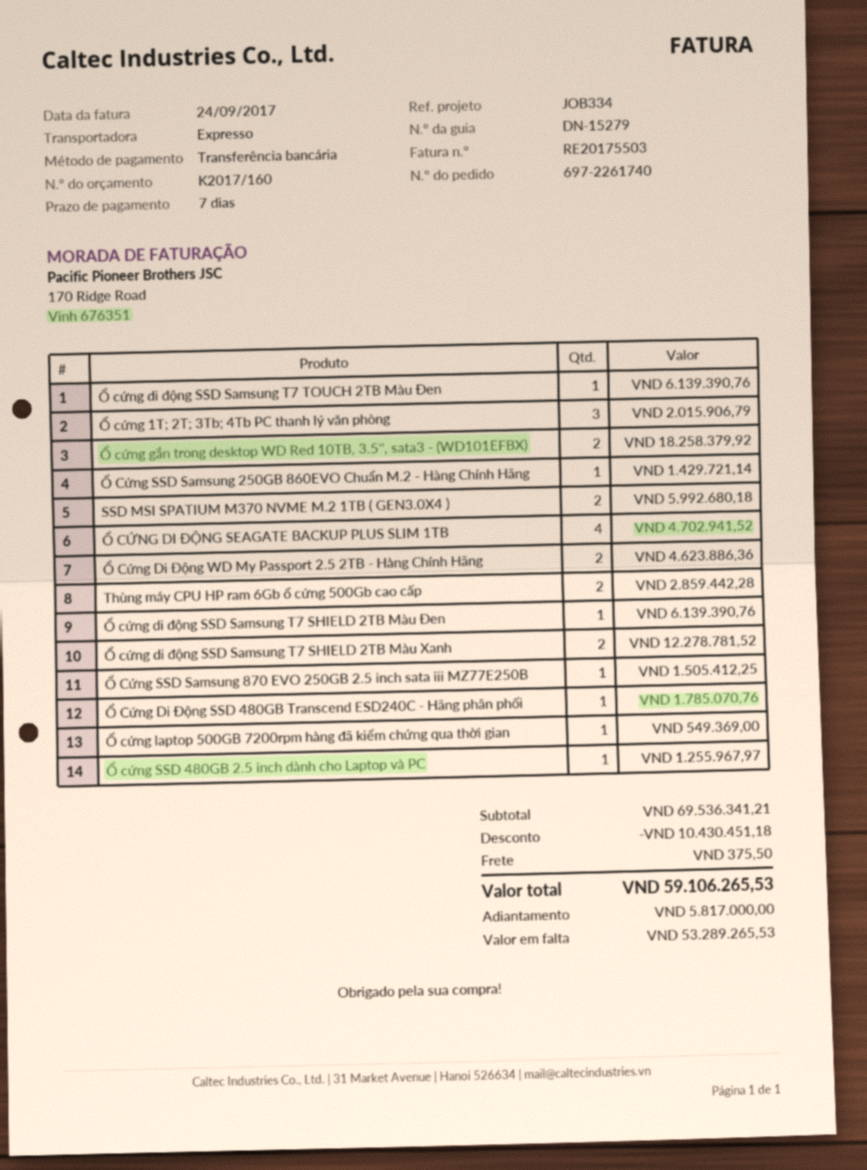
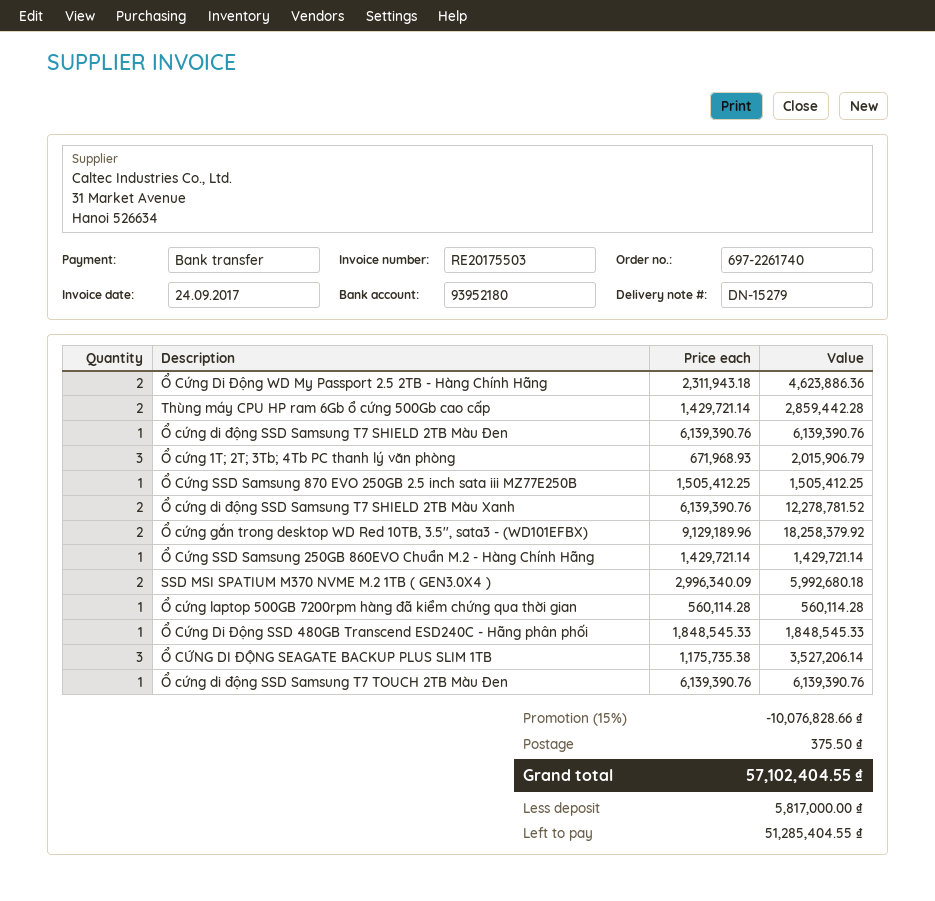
Ổ CỨNG DI ĐỘNG SEAGATE BACKUP PLUS SLIM 1TB: 4 for 4702941.52 -> 3 for 3527206.14
Ổ Cứng Di Động SSD 480GB Transcend ESD240C - Hãng phân phối: 1 for 1785070.76 -> 1 for 1848545.33
Ổ cứng laptop 500GB 7200rpm hàng đã kiểm chứng qua thời gian: 1 for 549369.00 -> 1 for 560114.28
Ổ cứng SSD 480GB 2.5 inch dành cho Laptop và PC: 1 for 1255967.97 -> none
discount: 10430451.18 -> 10076828.66
total: 59106265.53 -> 57102404.55
balance: 53289265.53 -> 51285404.55

